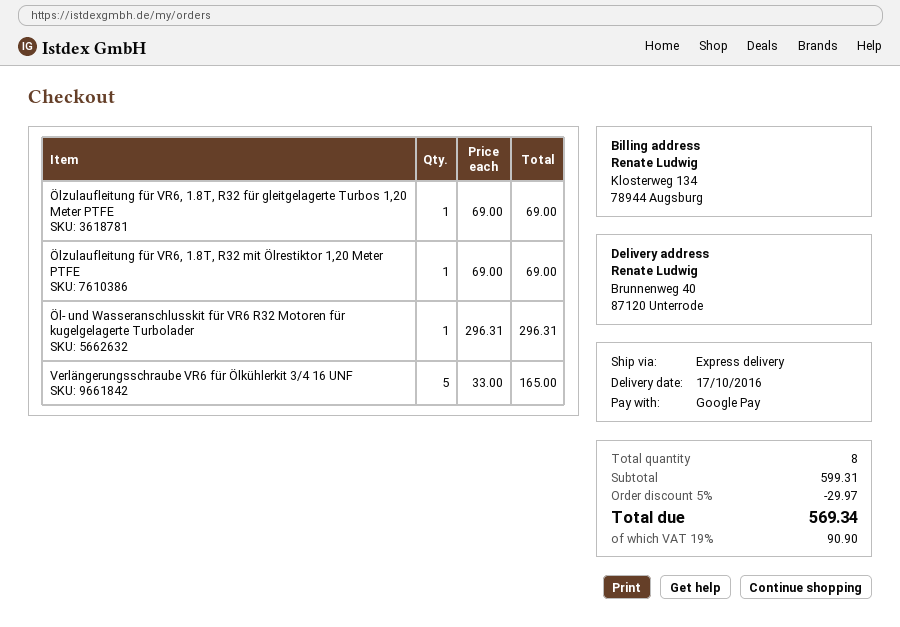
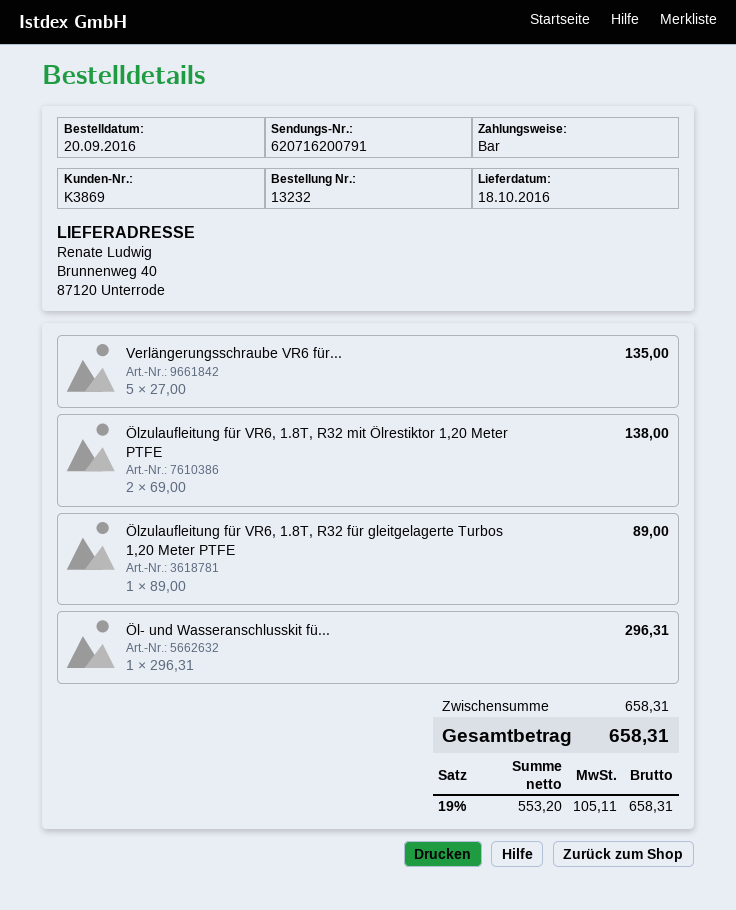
delivery date: 2016-10-17 -> 2016-10-18
payment method: Google Pay -> cash
Ölzulaufleitung für VR6, 1.8T, R32 für gleitgelagerte Turbos 1,20 Meter PTFE: 1 x 69.00 = 69.00 -> 1 x 89.00 = 89.00
Ölzulaufleitung für VR6, 1.8T, R32 mit Ölrestiktor 1,20 Meter PTFE: 1 x 69.00 = 69.00 -> 2 x 69.00 = 138.00
Verlängerungsschraube VR6 für Ölkühlerkit 3/4 16 UNF: 5 x 33.00 = 165.00 -> 5 x 27.00 = 135.00
subtotal: 599.31 -> 658.31
discount: 5% = 29.97 -> none
tax: 19% = 90.90 -> 19% = 105.11
total: 569.34 -> 658.31

